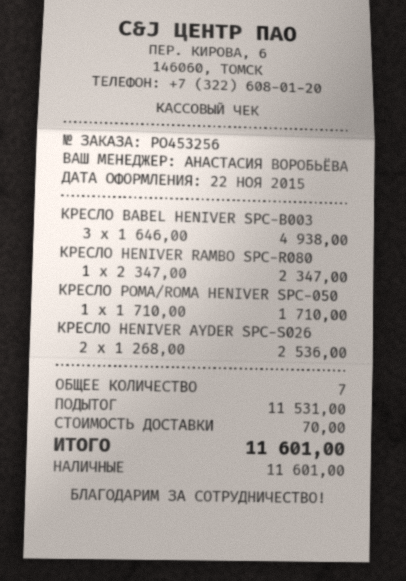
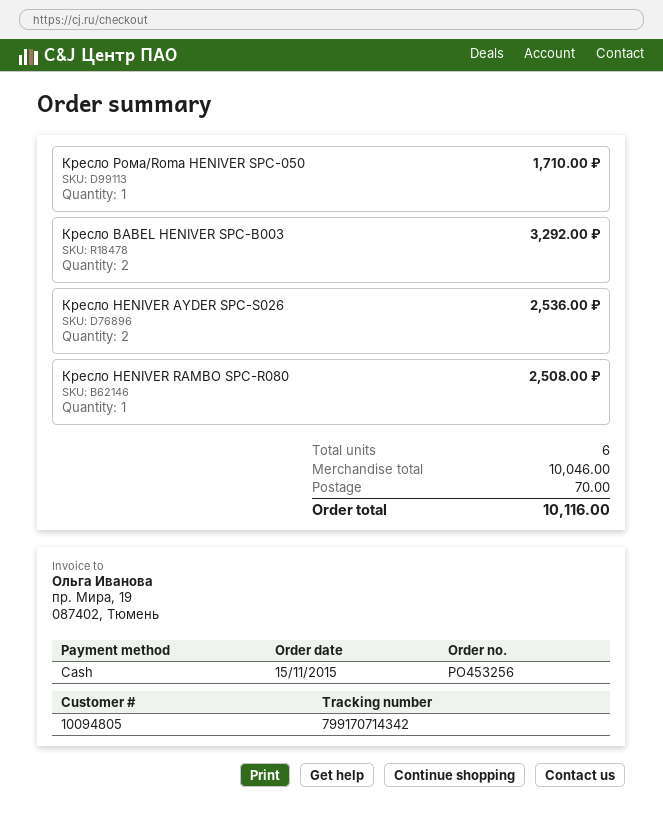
order date: 2015-11-22 -> 2015-11-15
КРЕСЛО BABEL HENIVER SPC-B003: 3 for 4938.00 -> 2 for 3292.00
КРЕСЛО HENIVER RAMBO SPC-R080: 1 for 2347.00 -> 1 for 2508.00
total quantity: 7 -> 6
subtotal: 11531.00 -> 10046.00
total: 11601.00 -> 10116.00

